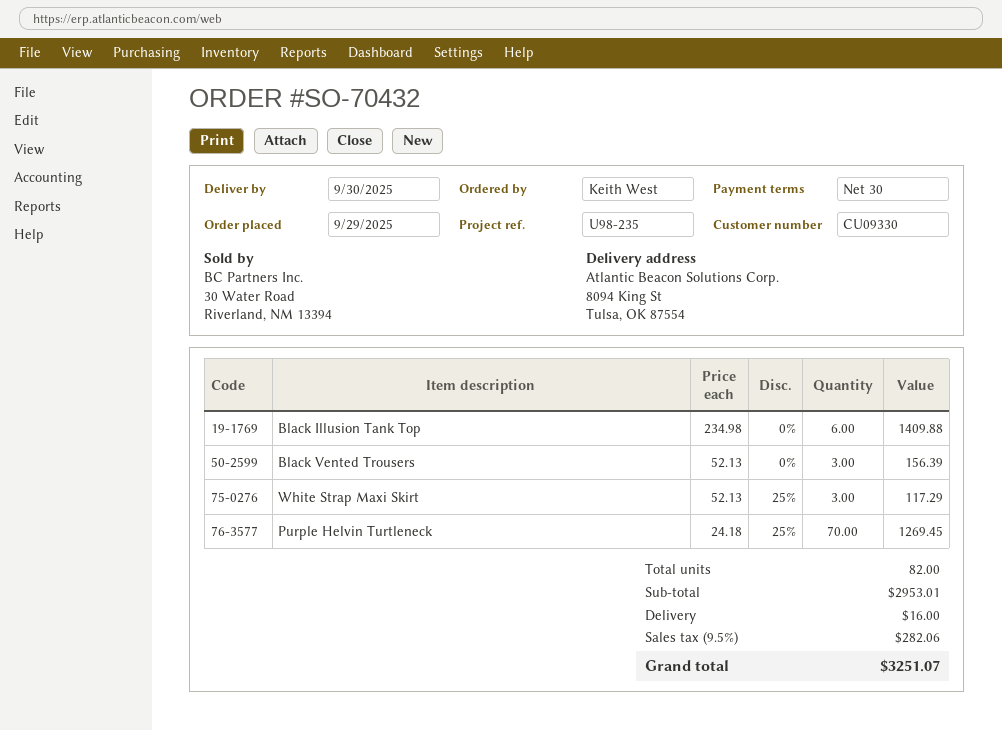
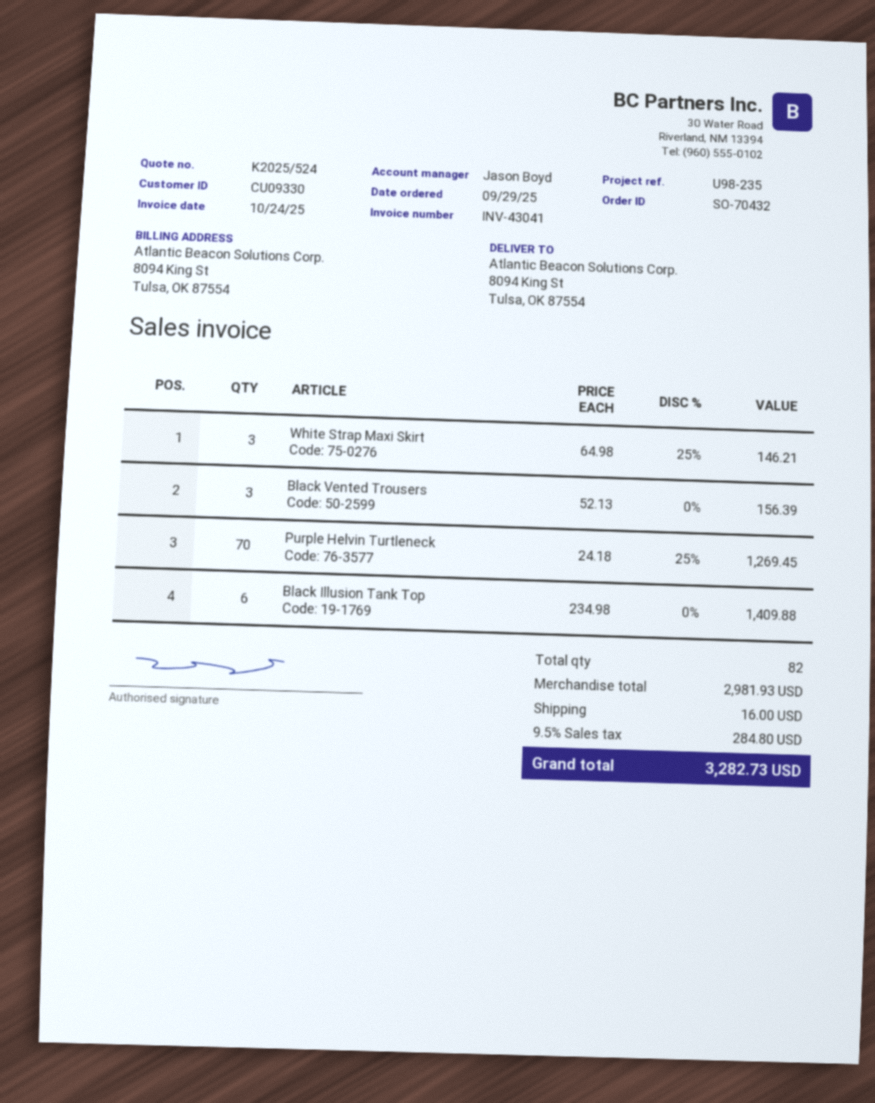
White Strap Maxi Skirt: 3 x 52.13 - 25% = 117.29 -> 3 x 64.98 - 25% = 146.21
subtotal: 2953.01 -> 2981.93
tax: 9.5% = 282.06 -> 9.5% = 284.80
total: 3251.07 -> 3282.73

